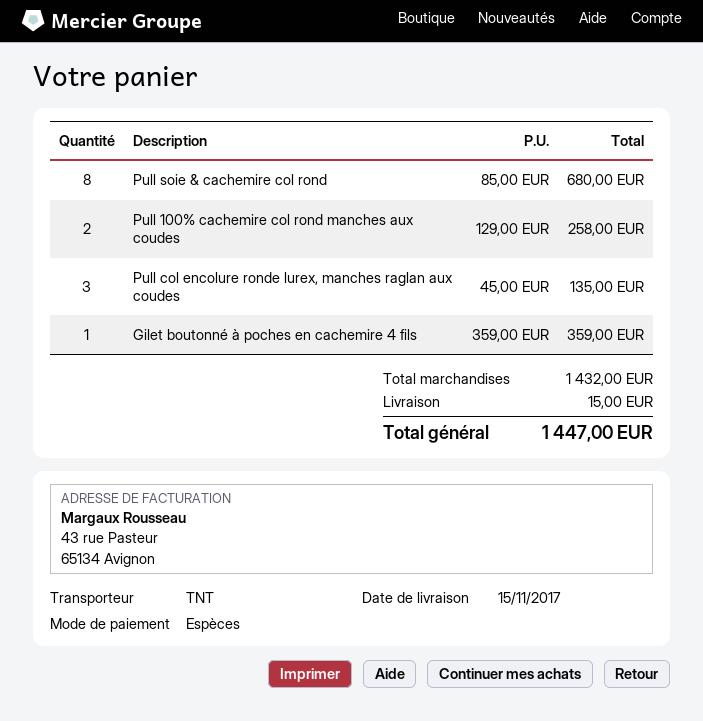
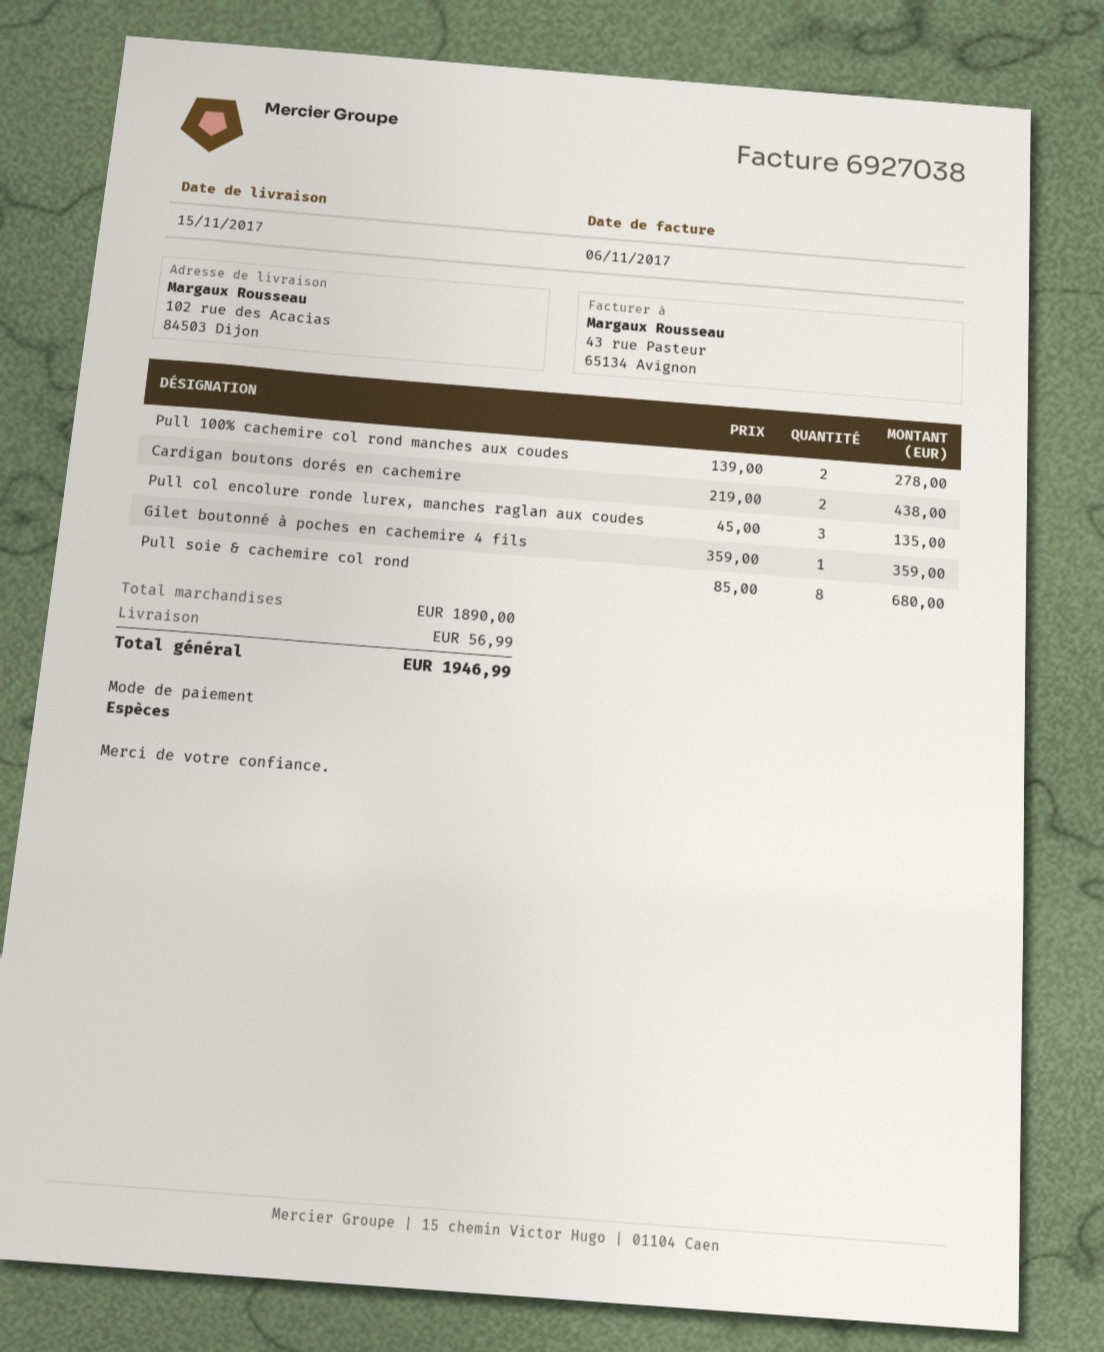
Pull 100% cachemire col rond manches aux coudes: 2 x 129.00 = 258.00 -> 2 x 139.00 = 278.00
Cardigan boutons dorés en cachemire: none -> 2 x 219.00 = 438.00
subtotal: 1432.00 -> 1890.00
shipping: 15.00 -> 56.99
total: 1447.00 -> 1946.99

